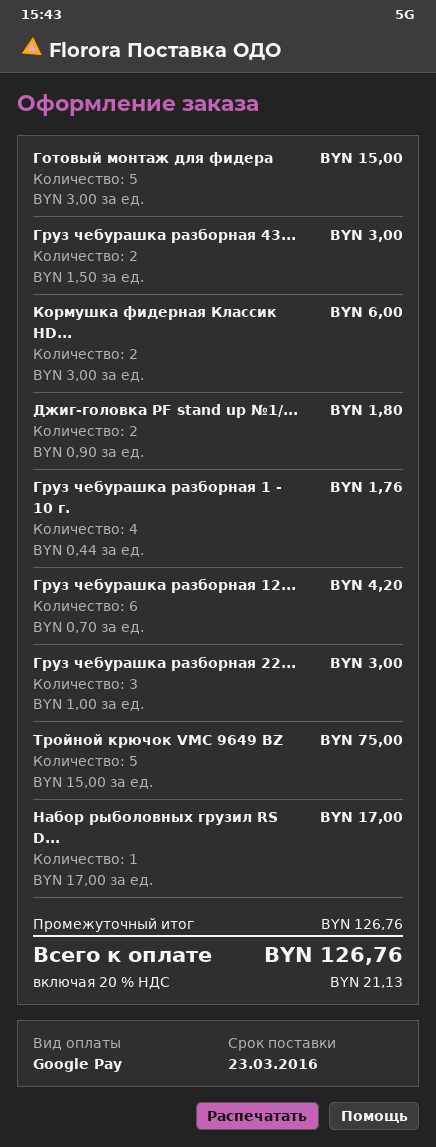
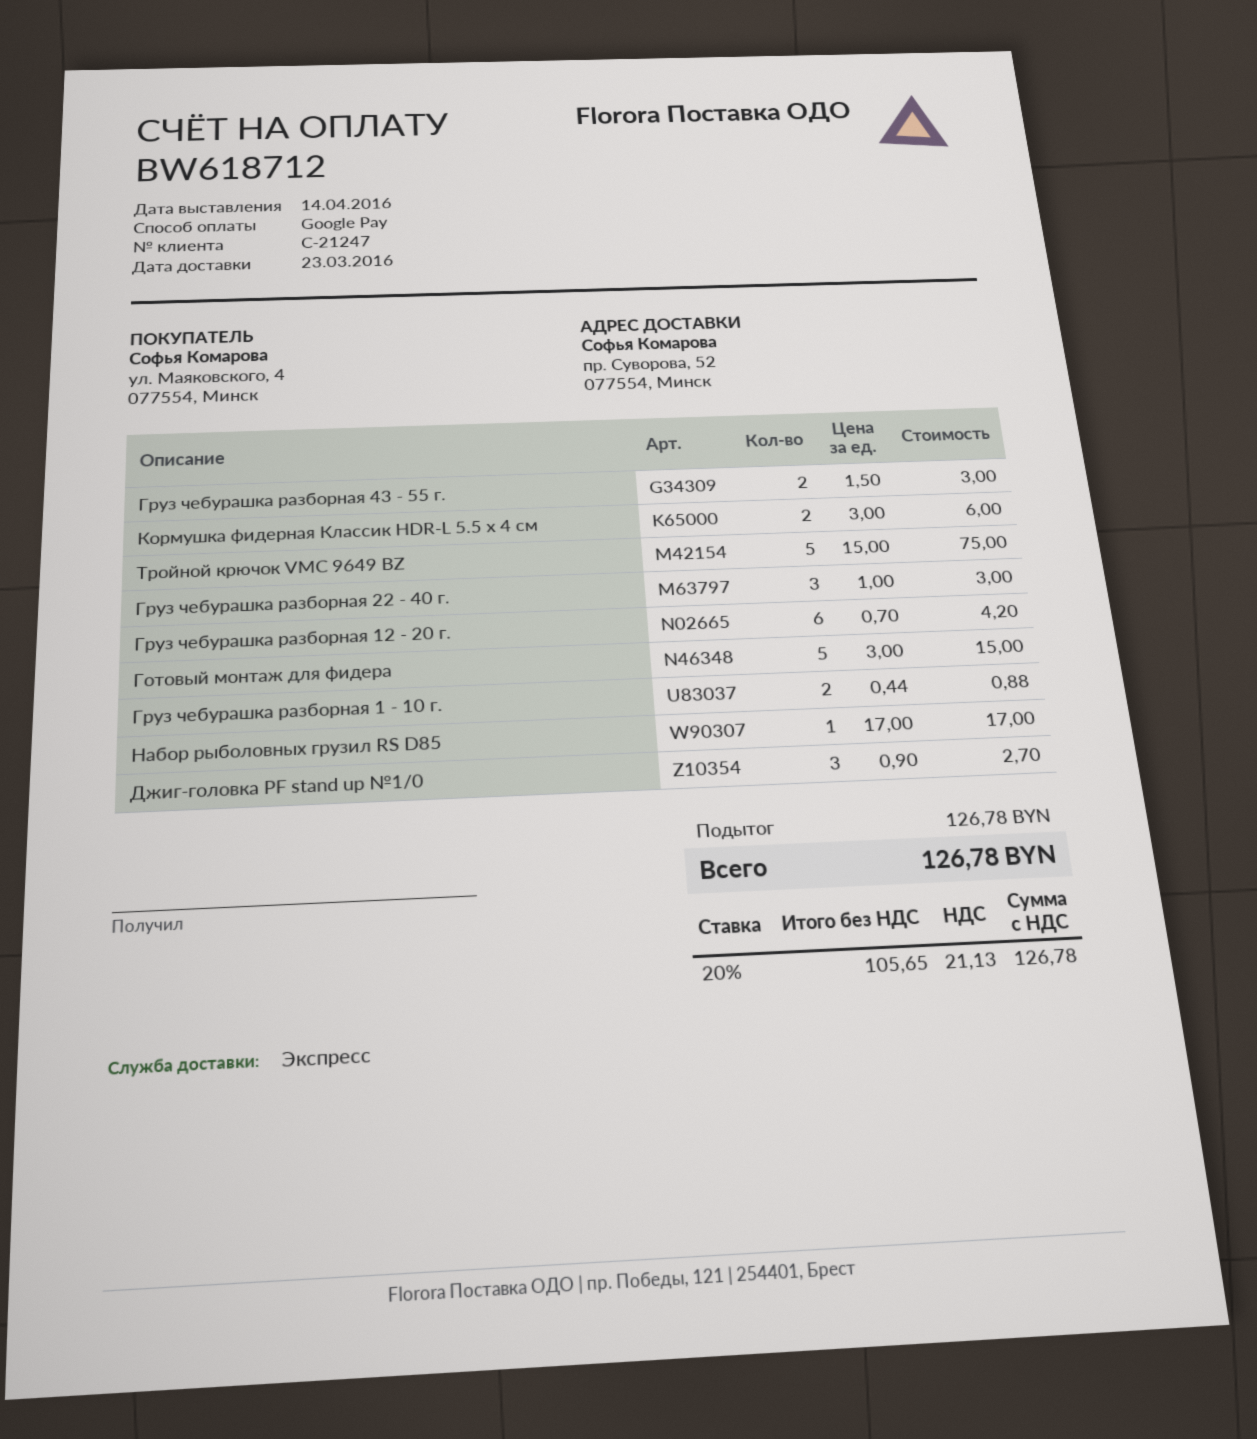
Джиг-головка PF stand up №1/...: 2 x 0.90 = 1.80 -> 3 x 0.90 = 2.70
Груз чебурашка разборная 1 - 10 г.: 4 x 0.44 = 1.76 -> 2 x 0.44 = 0.88
subtotal: 126.76 -> 126.78
total: 126.76 -> 126.78

